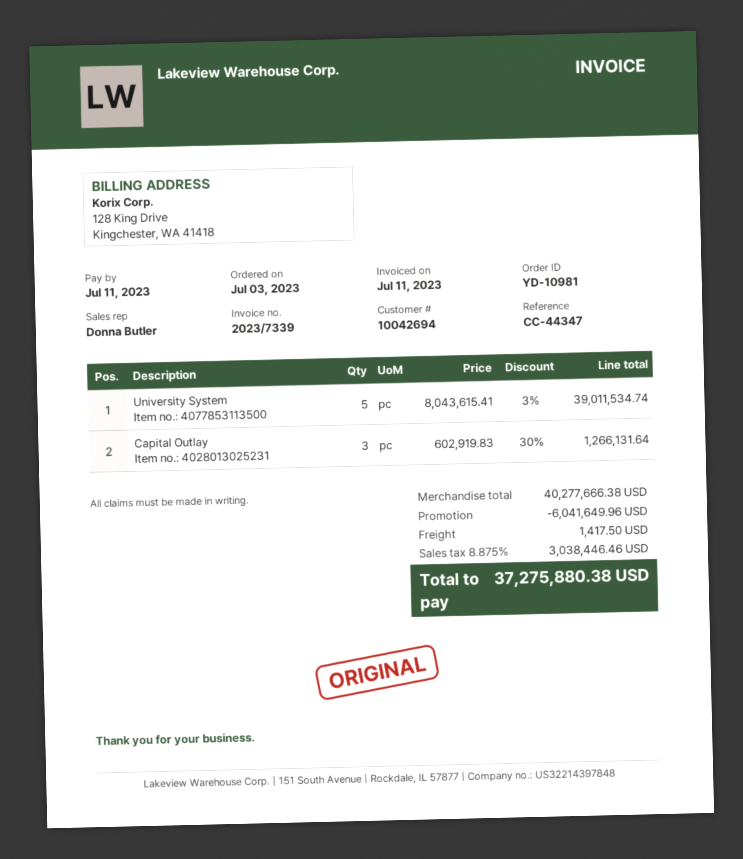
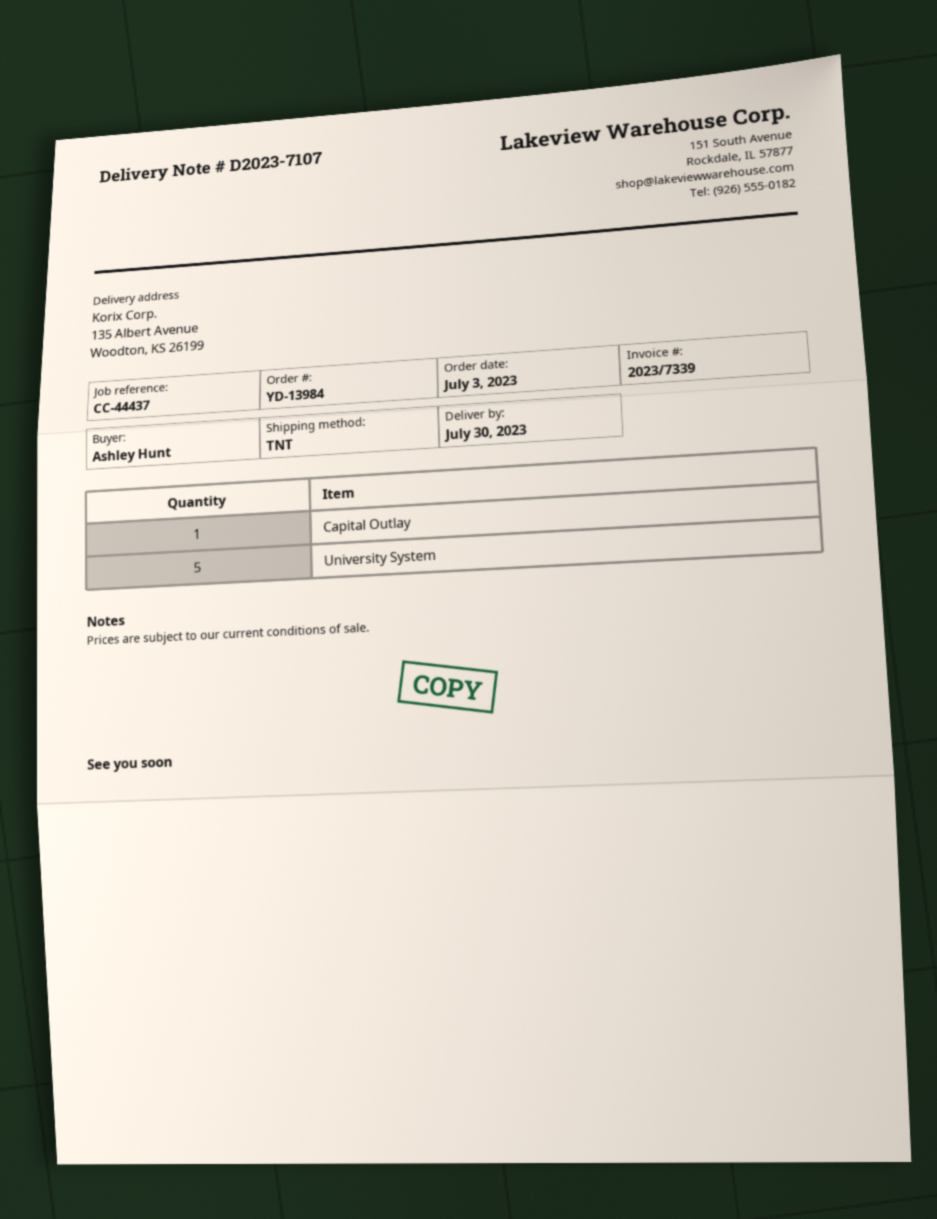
order number: YD-10981 -> YD-13984
reference: CC-44347 -> CC-44437
Capital Outlay: 3 -> 1

